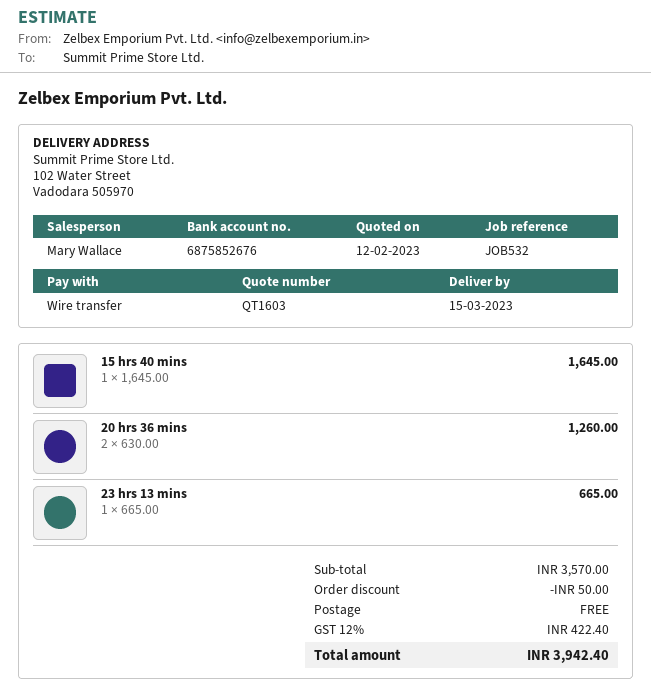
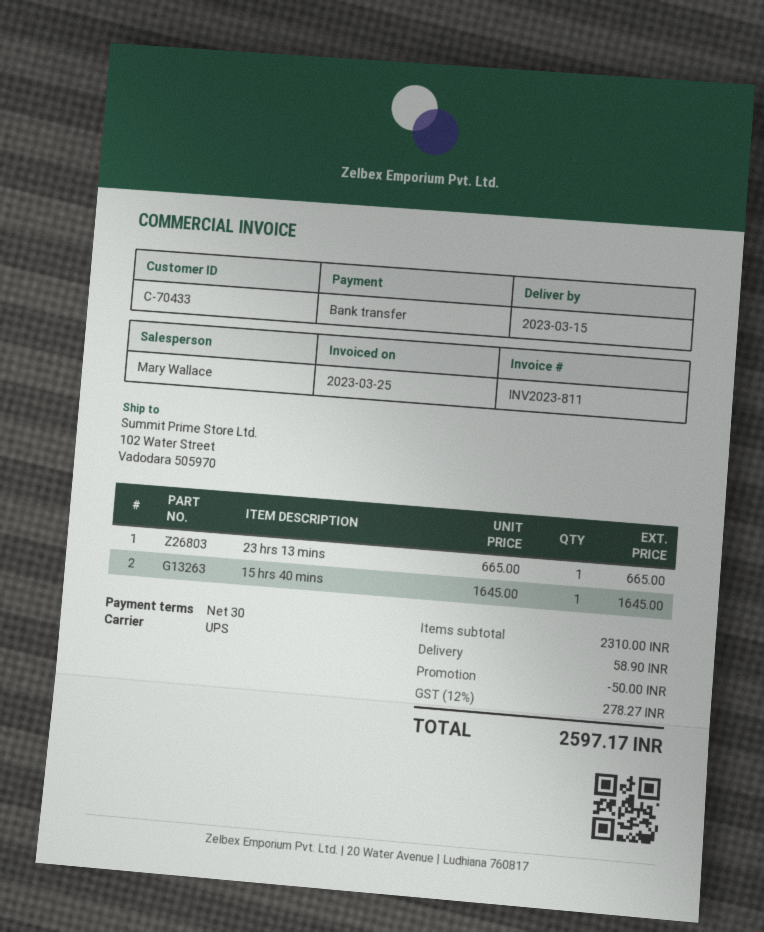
20 hrs 36 mins: 2 x 630.00 = 1260.00 -> none
subtotal: 3570.00 -> 2310.00
shipping: 0.00 -> 58.90
tax: 12% = 422.40 -> 12% = 278.27
total: 3942.40 -> 2597.17

